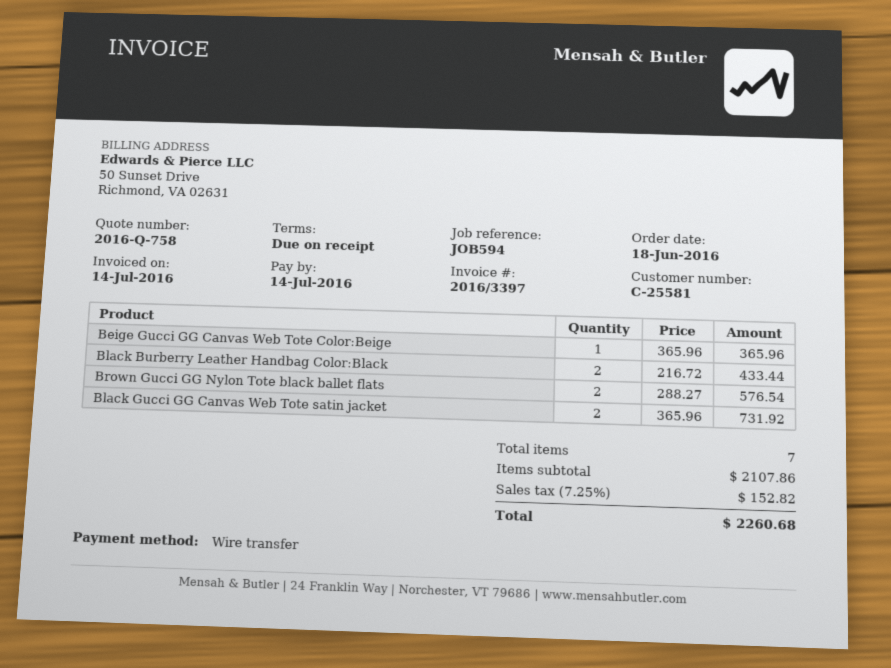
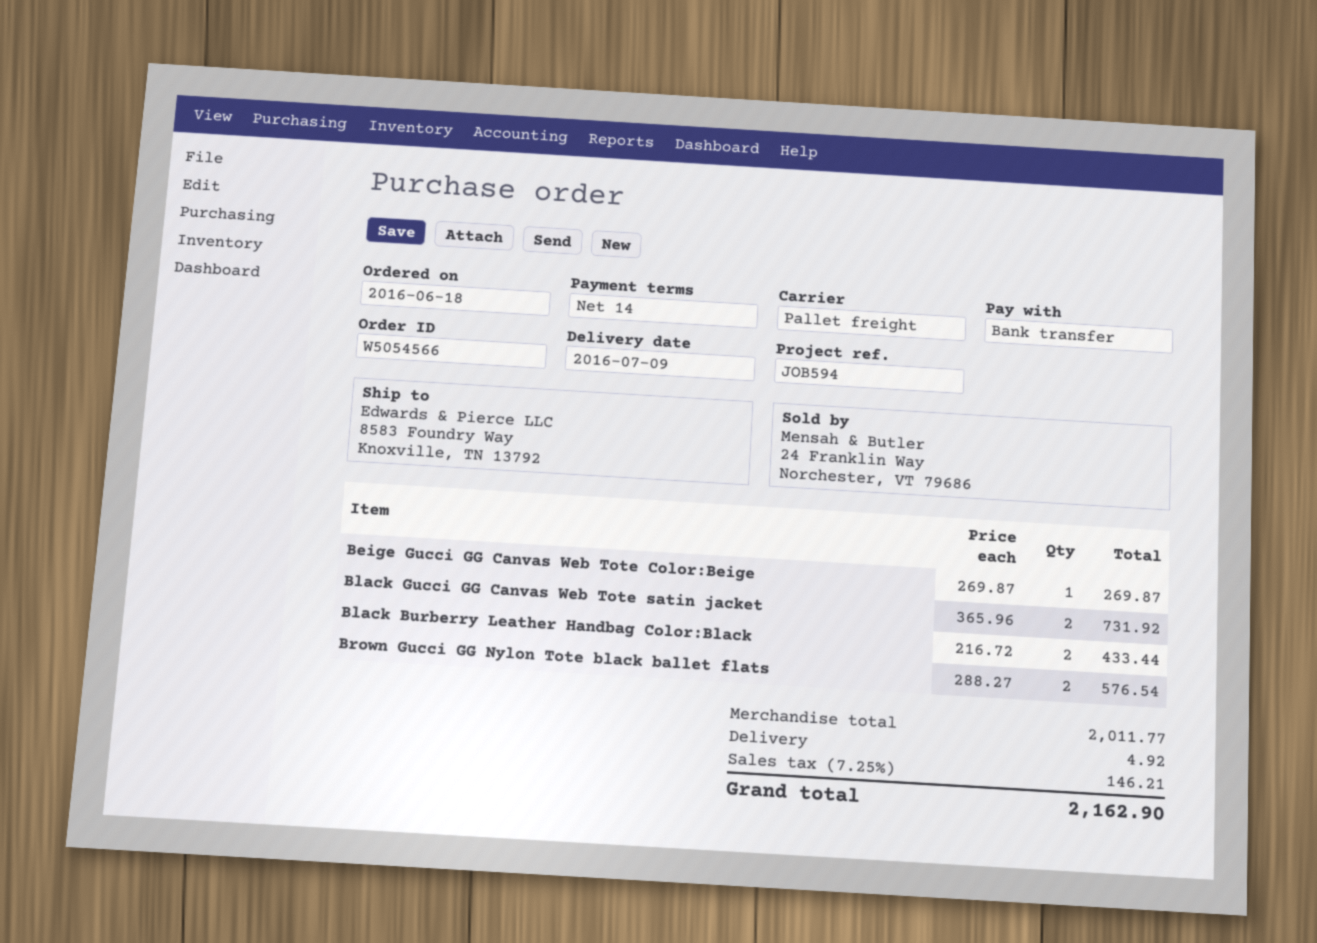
payment terms: on receipt -> 14 days
Beige Gucci GG Canvas Web Tote Color:Beige: 1 x 365.96 = 365.96 -> 1 x 269.87 = 269.87
subtotal: 2107.86 -> 2011.77
shipping: none -> 4.92
tax: 7.25% = 152.82 -> 7.25% = 146.21
total: 2260.68 -> 2162.90

